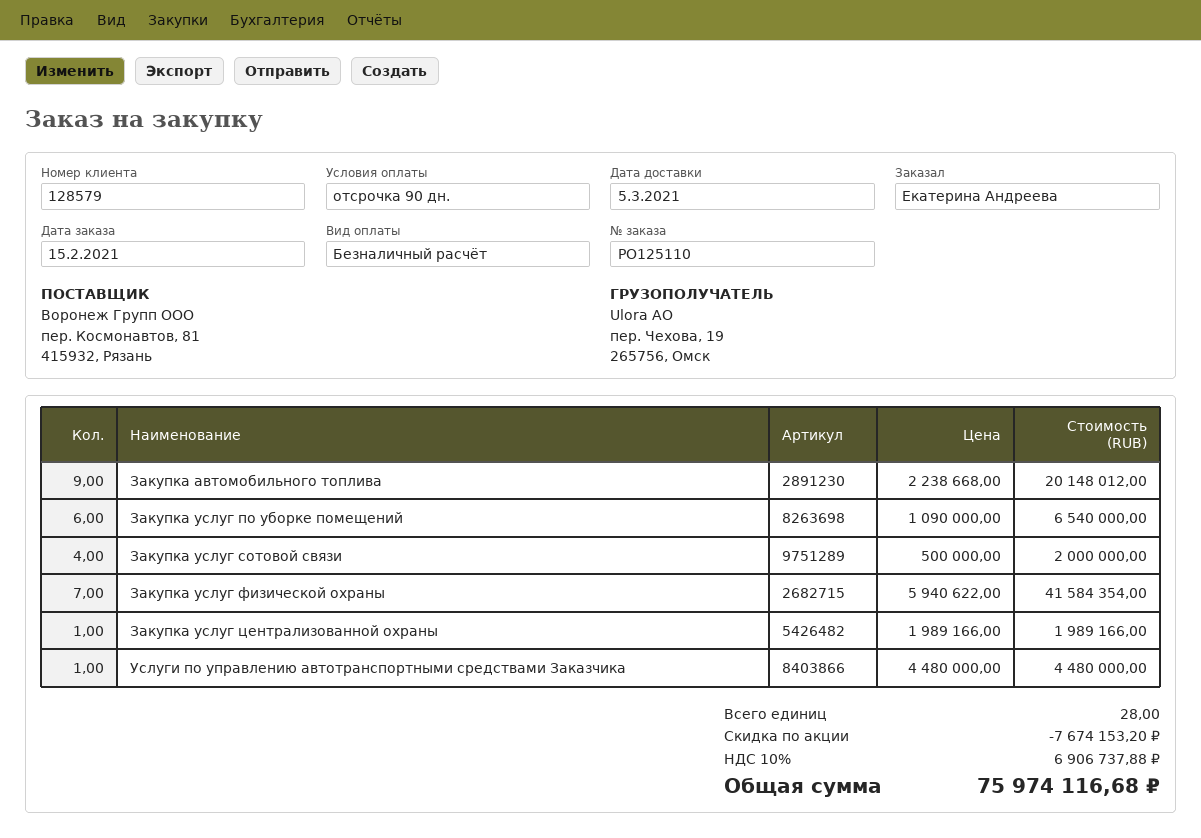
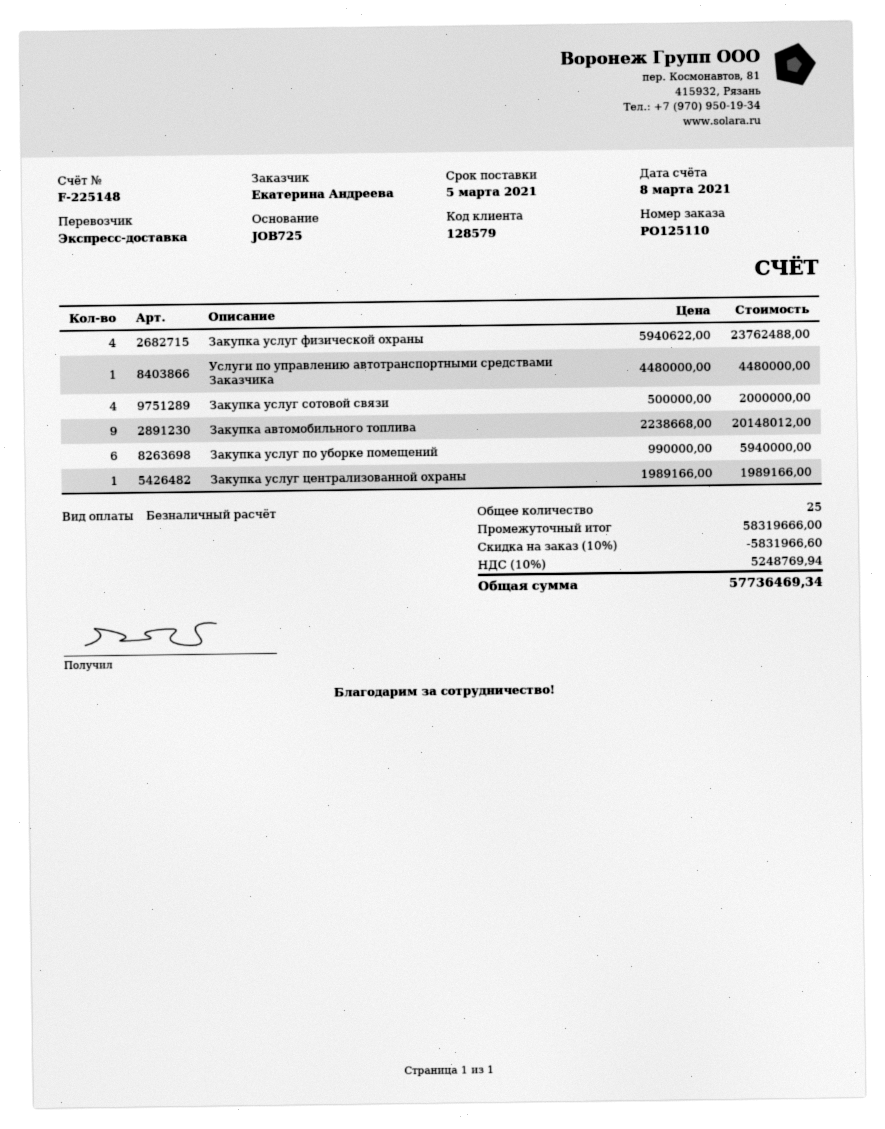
Закупка услуг по уборке помещений: 6 x 1090000.00 = 6540000.00 -> 6 x 990000.00 = 5940000.00
Закупка услуг физической охраны: 7 x 5940622.00 = 41584354.00 -> 4 x 5940622.00 = 23762488.00
total quantity: 28 -> 25
discount: 7674153.20 -> 5831966.60
tax: 10% = 6906737.88 -> 10% = 5248769.94
total: 75974116.68 -> 57736469.34

